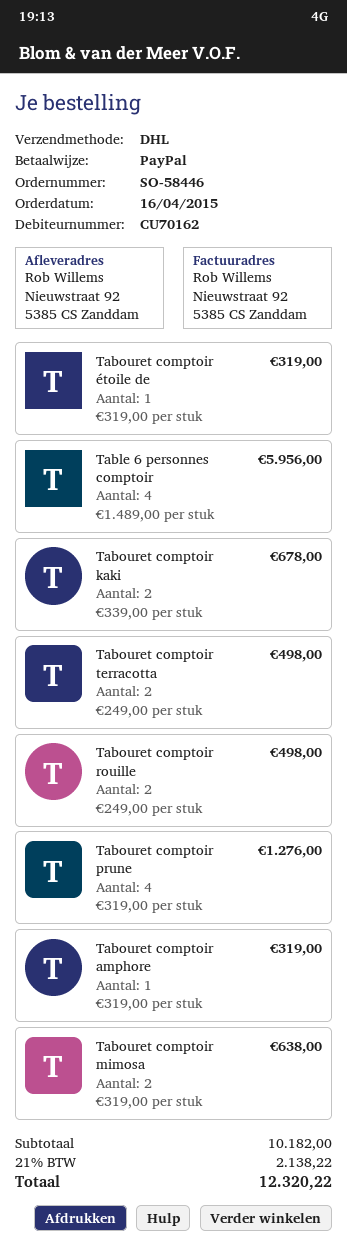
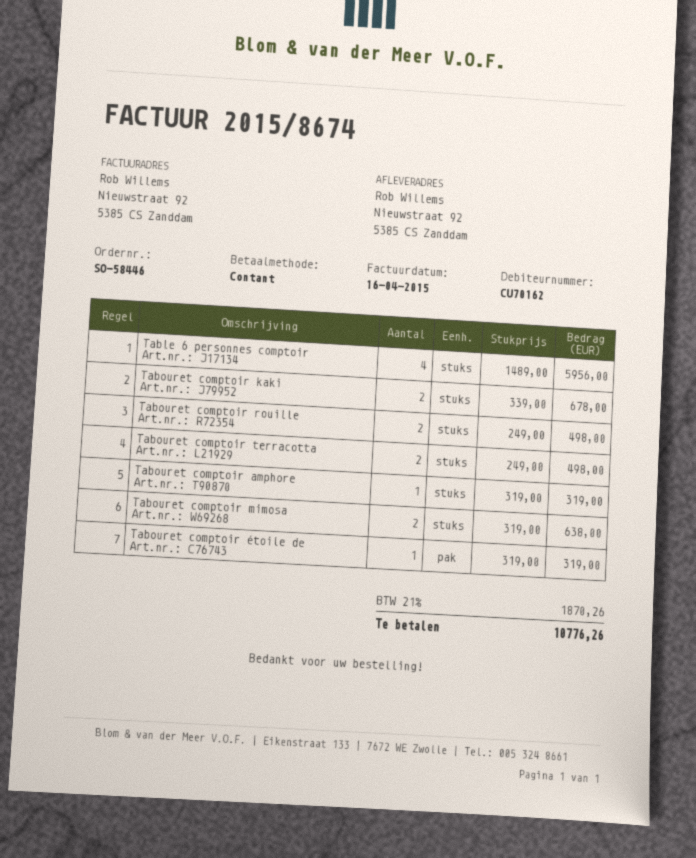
payment method: PayPal -> cash
Tabouret comptoir prune: 4 x 319.00 = 1276.00 -> none
tax: 21% = 2138.22 -> 21% = 1870.26
total: 12320.22 -> 10776.26

